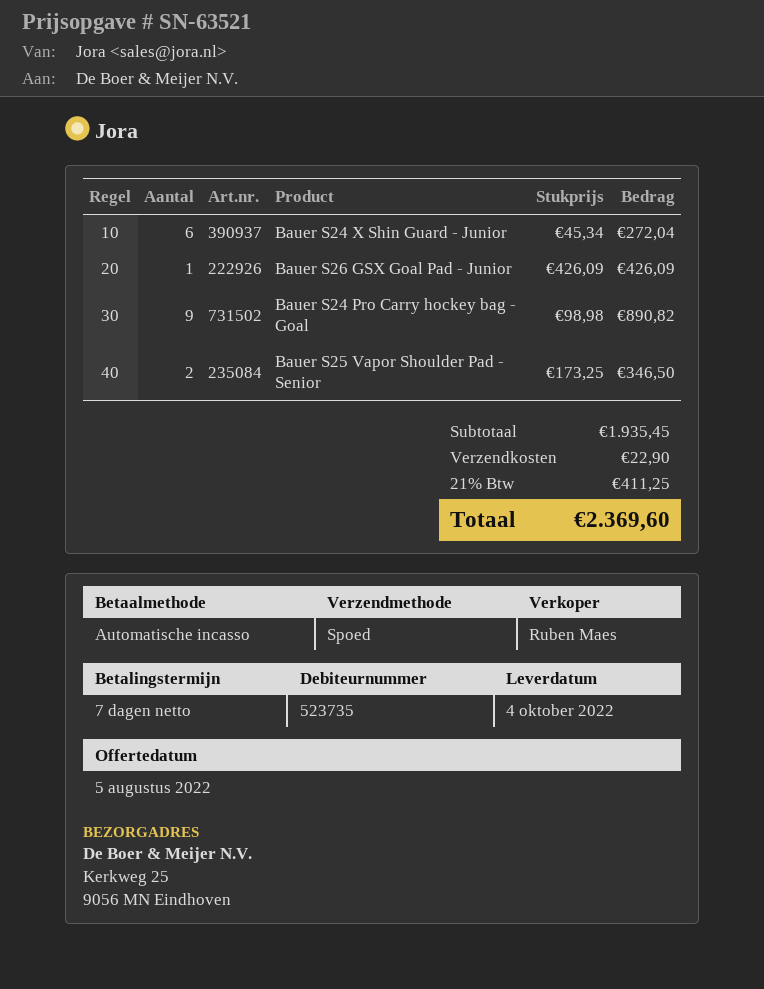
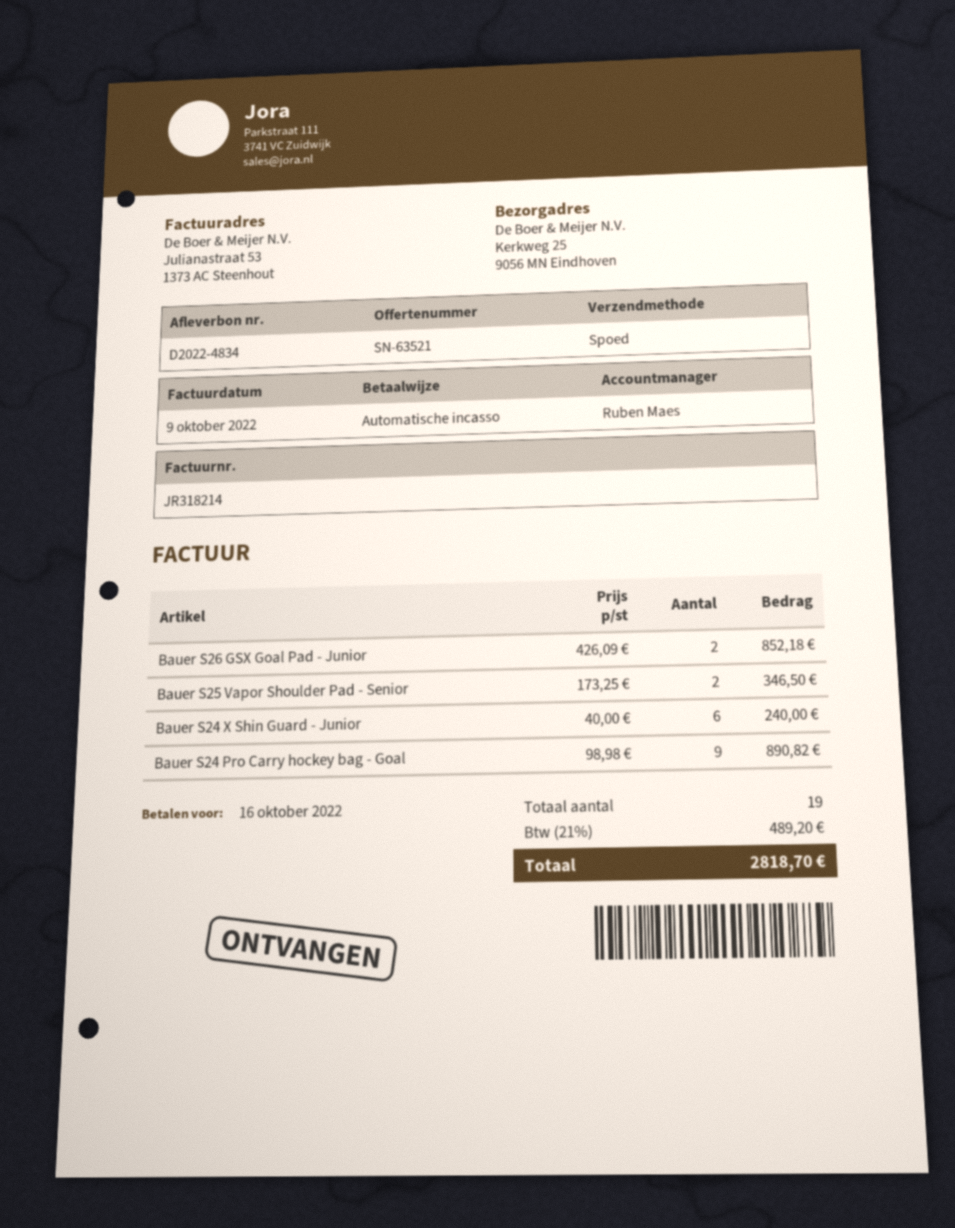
Bauer S24 X Shin Guard - Junior: 6 x 45.34 = 272.04 -> 6 x 40.00 = 240.00
Bauer S26 GSX Goal Pad - Junior: 1 x 426.09 = 426.09 -> 2 x 426.09 = 852.18
shipping: 22.90 -> none
tax: 21% = 411.25 -> 21% = 489.20
total: 2369.60 -> 2818.70

